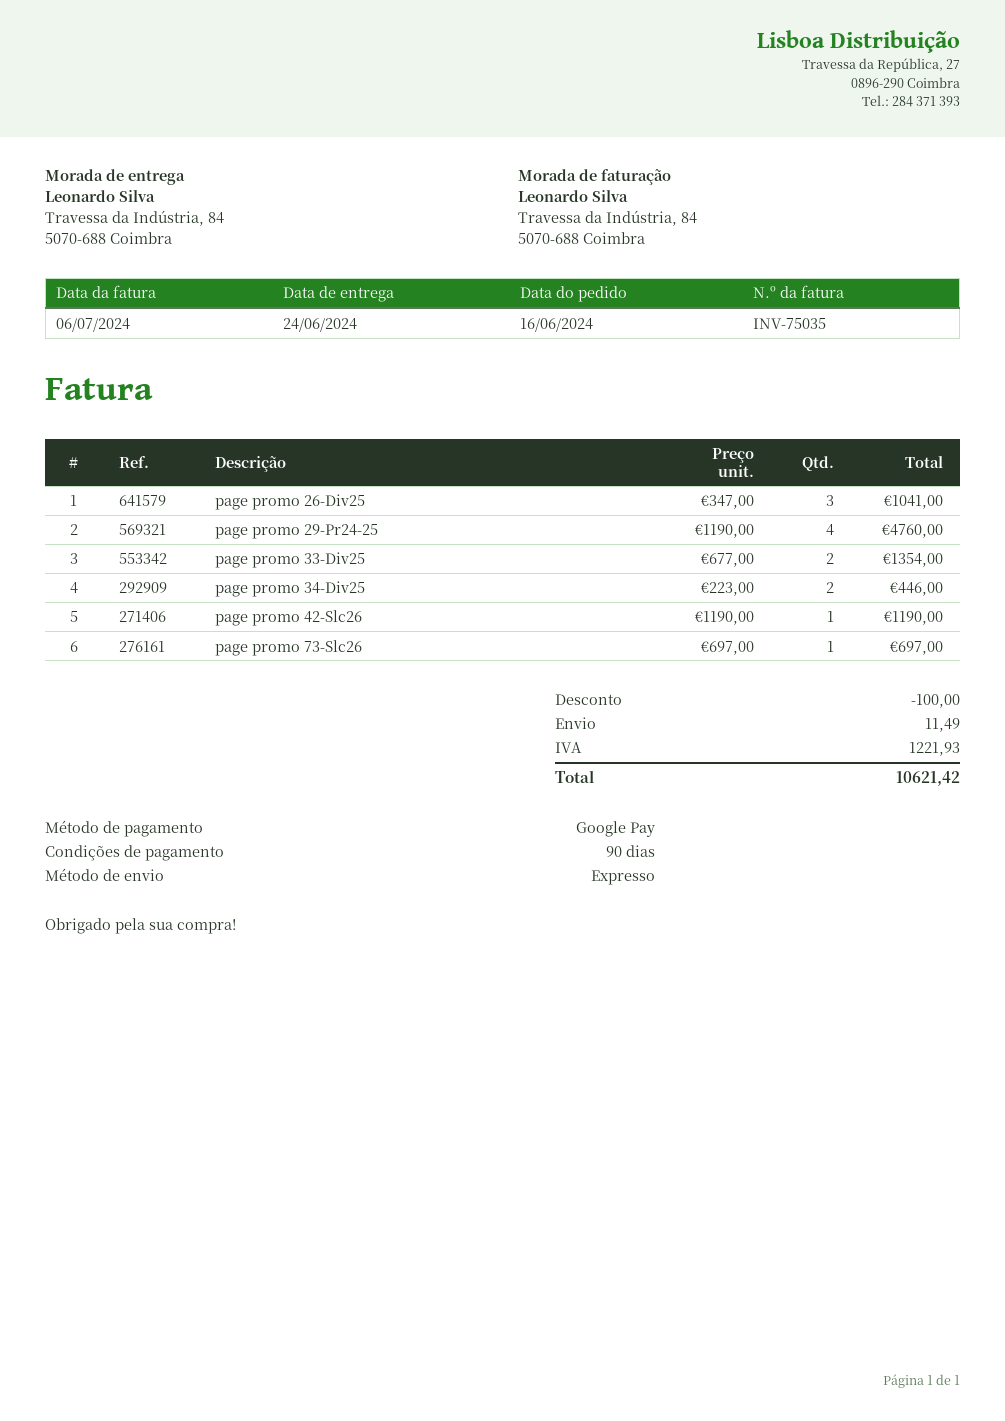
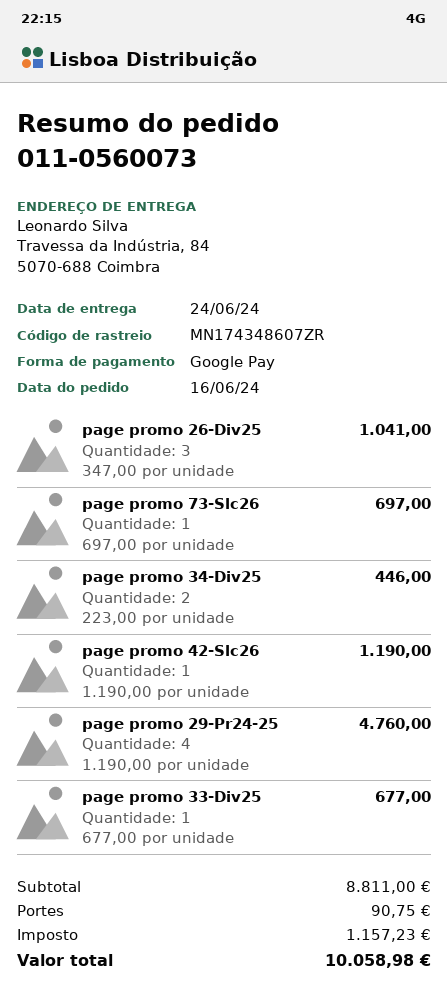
page promo 33-Div25: 2 x 677.00 = 1354.00 -> 1 x 677.00 = 677.00
discount: 100.00 -> none
shipping: 11.49 -> 90.75
tax: 1221.93 -> 1157.23
total: 10621.42 -> 10058.98

